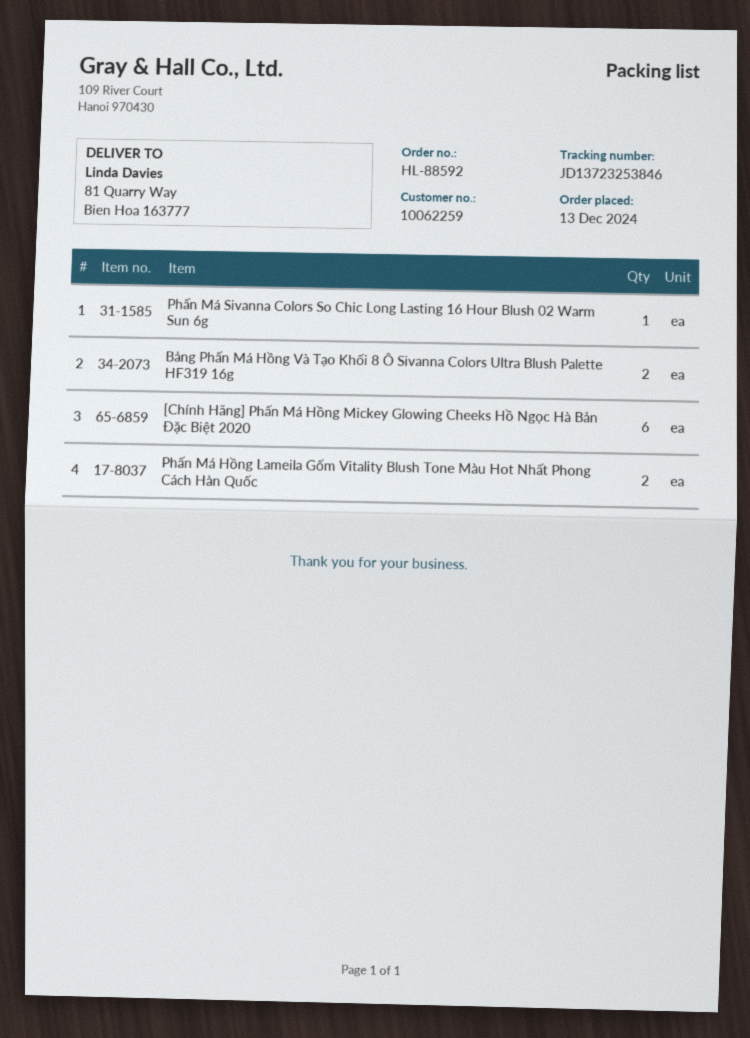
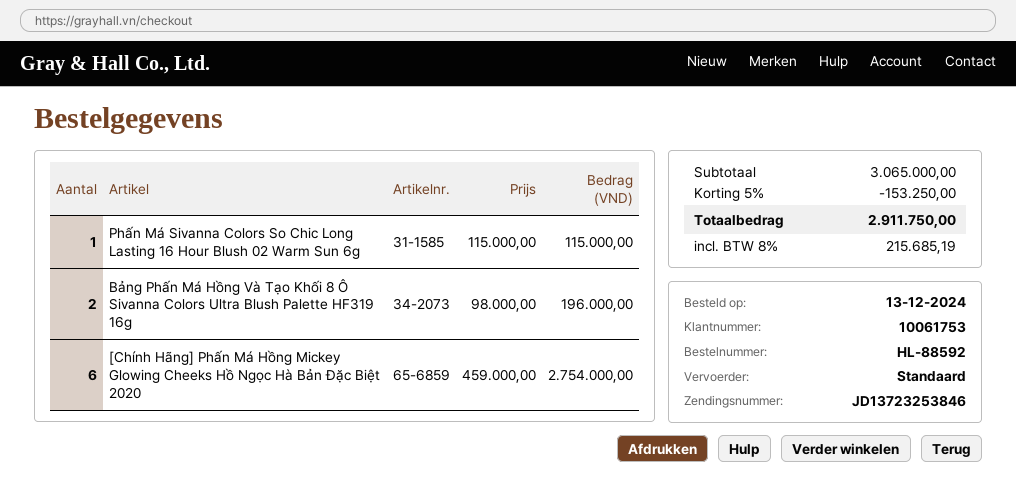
customer number: 10062259 -> 10061753
Phấn Má Hồng Lameila Gốm Vitality Blush Tone Màu Hot Nhất Phong Cách Hàn Quốc: 2 -> none

